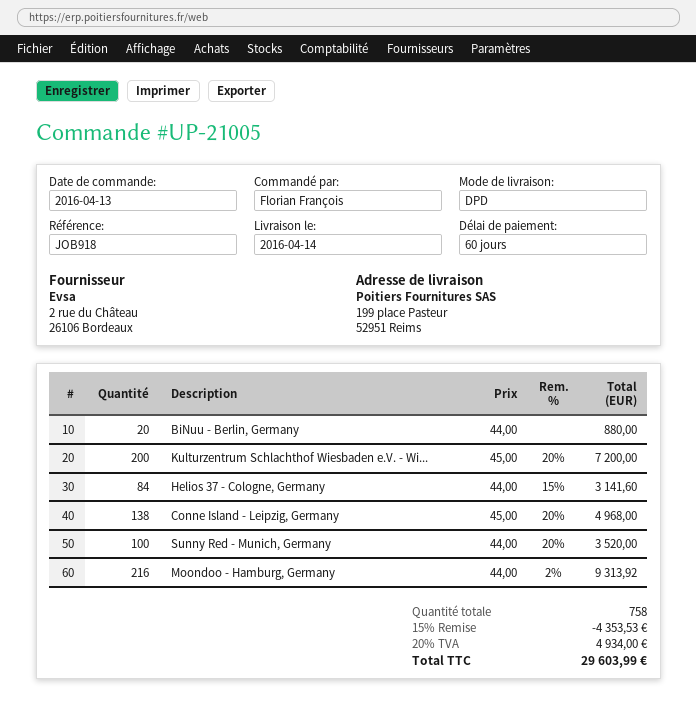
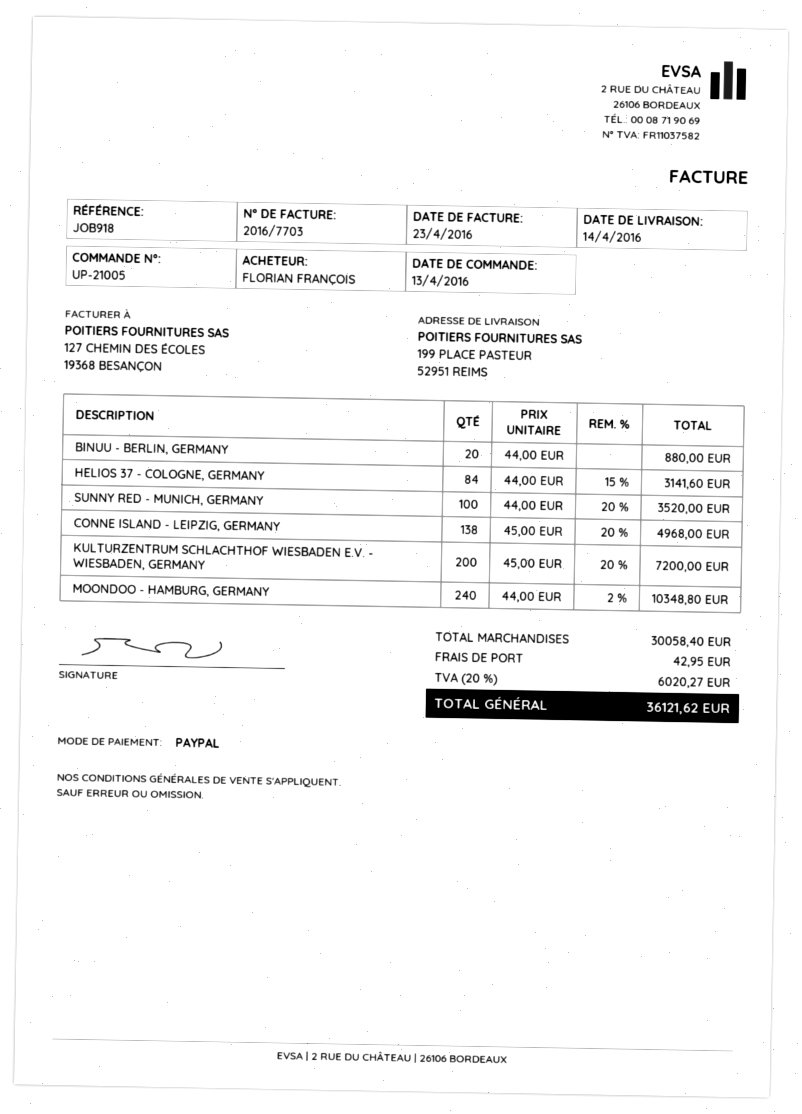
Moondoo - Hamburg, Germany: 216 x 44.00 - 2% = 9313.92 -> 240 x 44.00 - 2% = 10348.80
discount: 15% = 4353.53 -> none
shipping: none -> 42.95
tax: 20% = 4934.00 -> 20% = 6020.27
total: 29603.99 -> 36121.62

